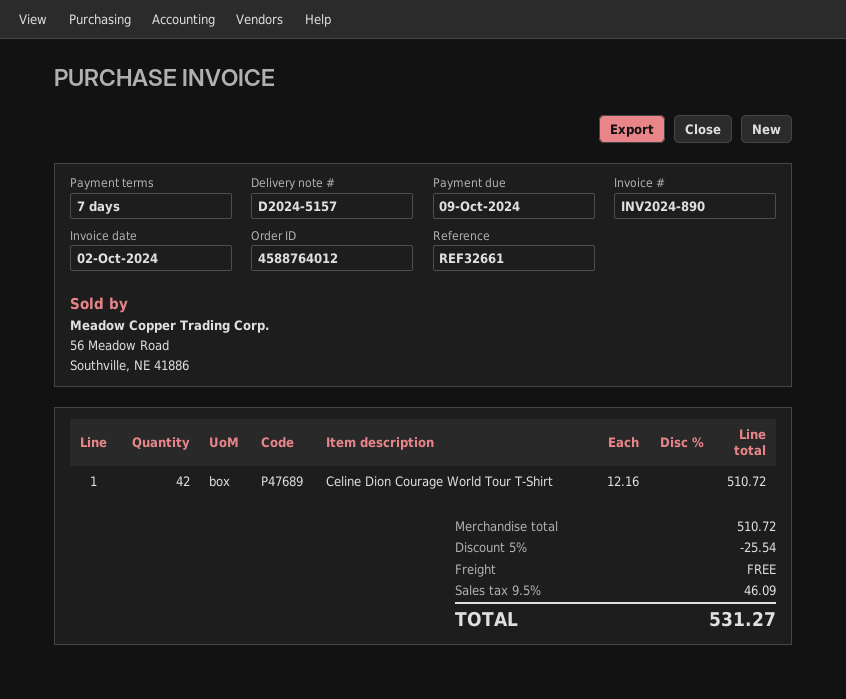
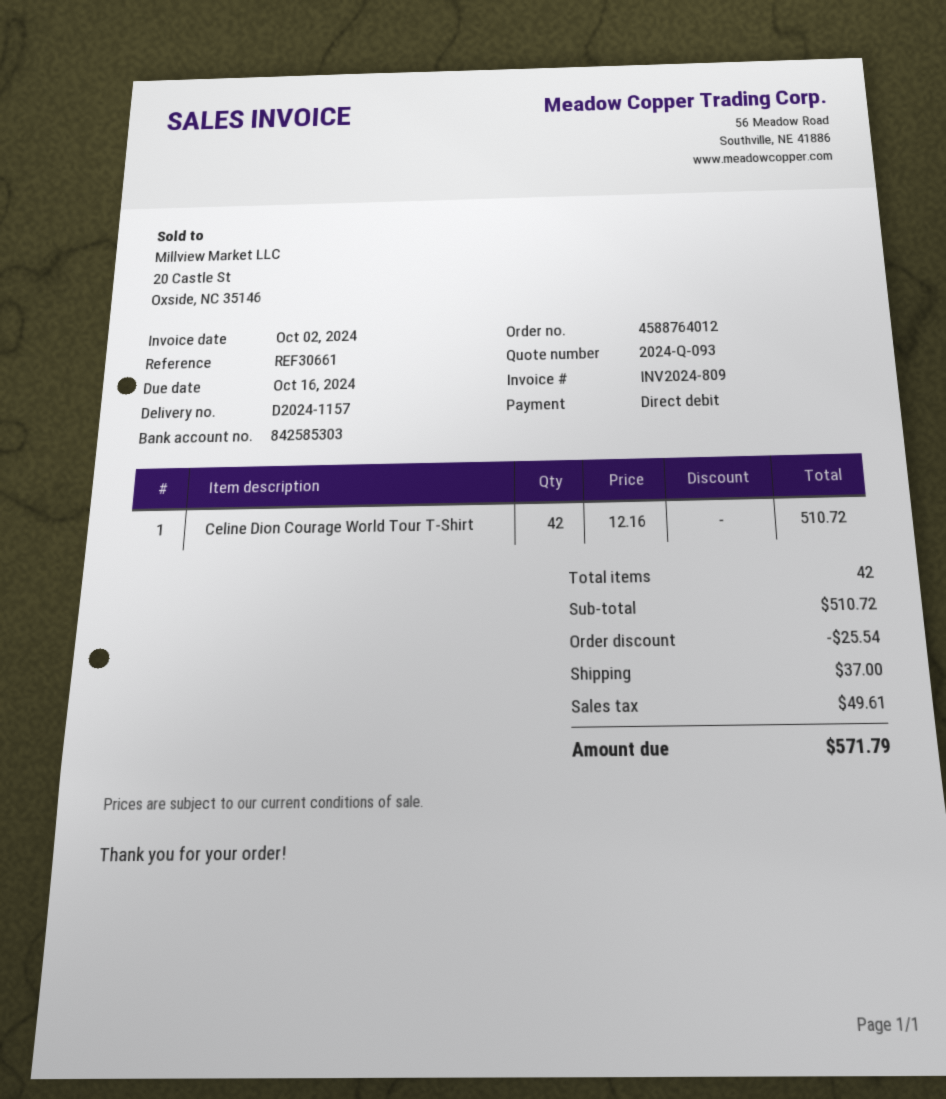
delivery note number: D2024-5157 -> D2024-1157
invoice number: INV2024-890 -> INV2024-809
due date: 2024-10-09 -> 2024-10-16
reference: REF32661 -> REF30661
shipping: 0.00 -> 37.00
tax: 46.09 -> 49.61
total: 531.27 -> 571.79

